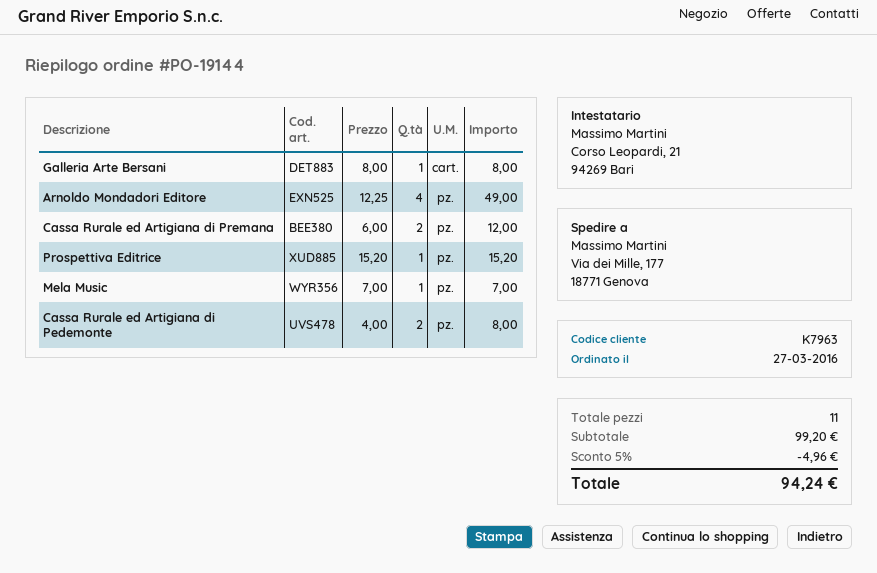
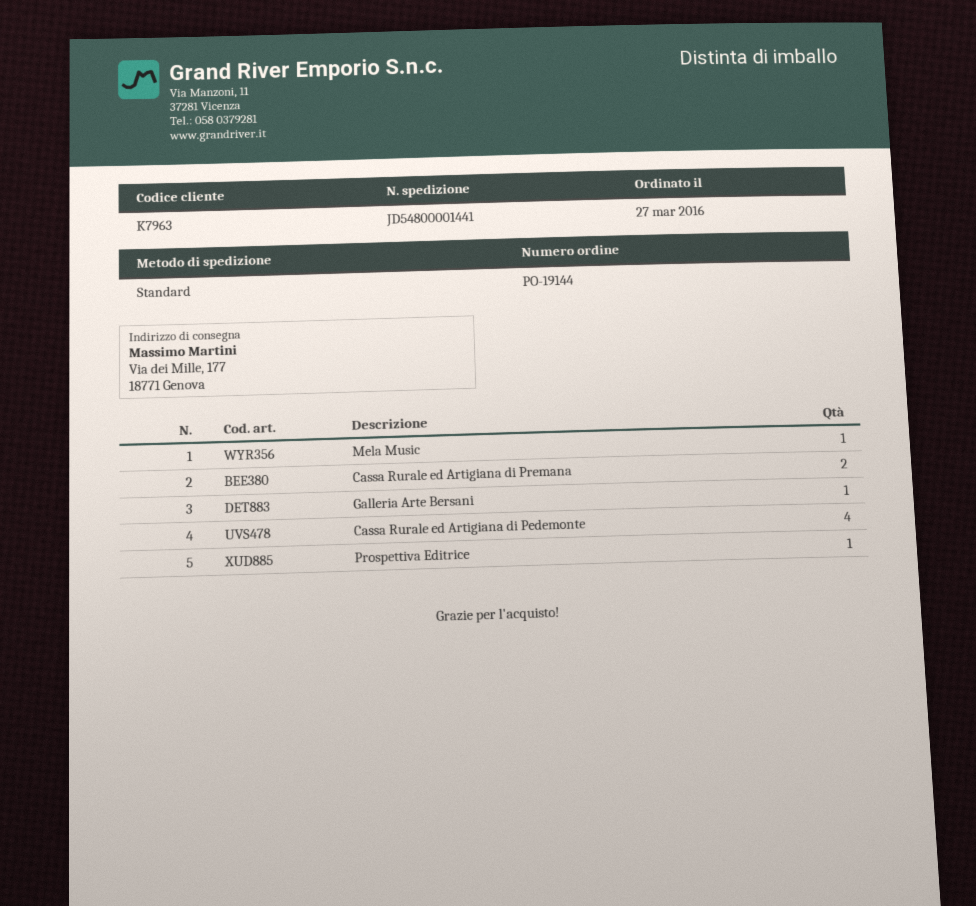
Arnoldo Mondadori Editore: 4 -> none
Cassa Rurale ed Artigiana di Pedemonte: 2 -> 4

